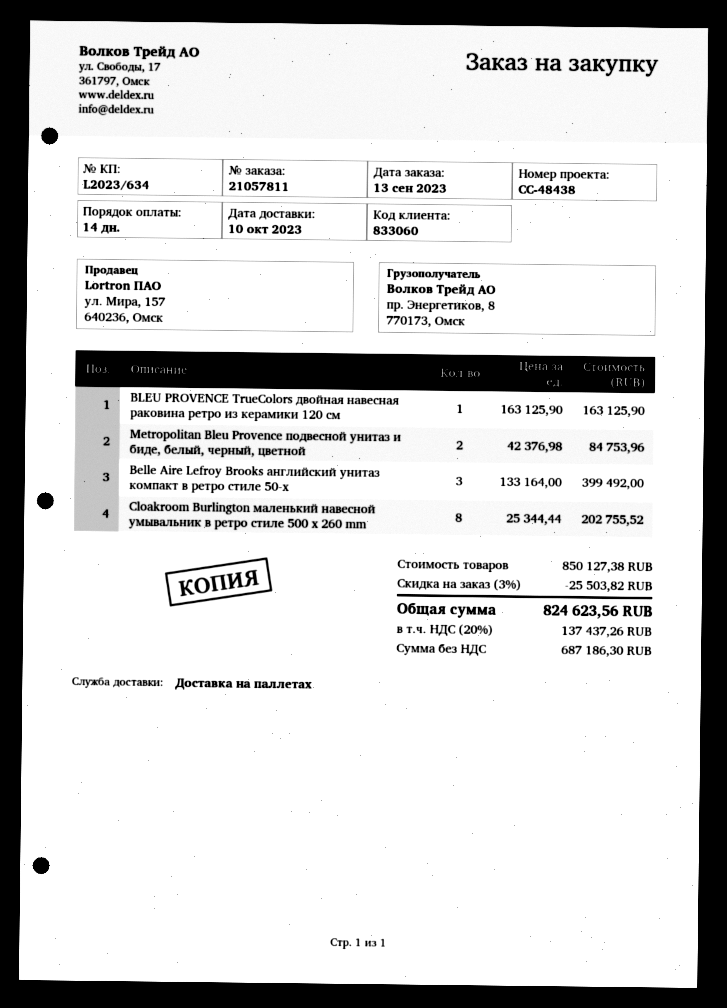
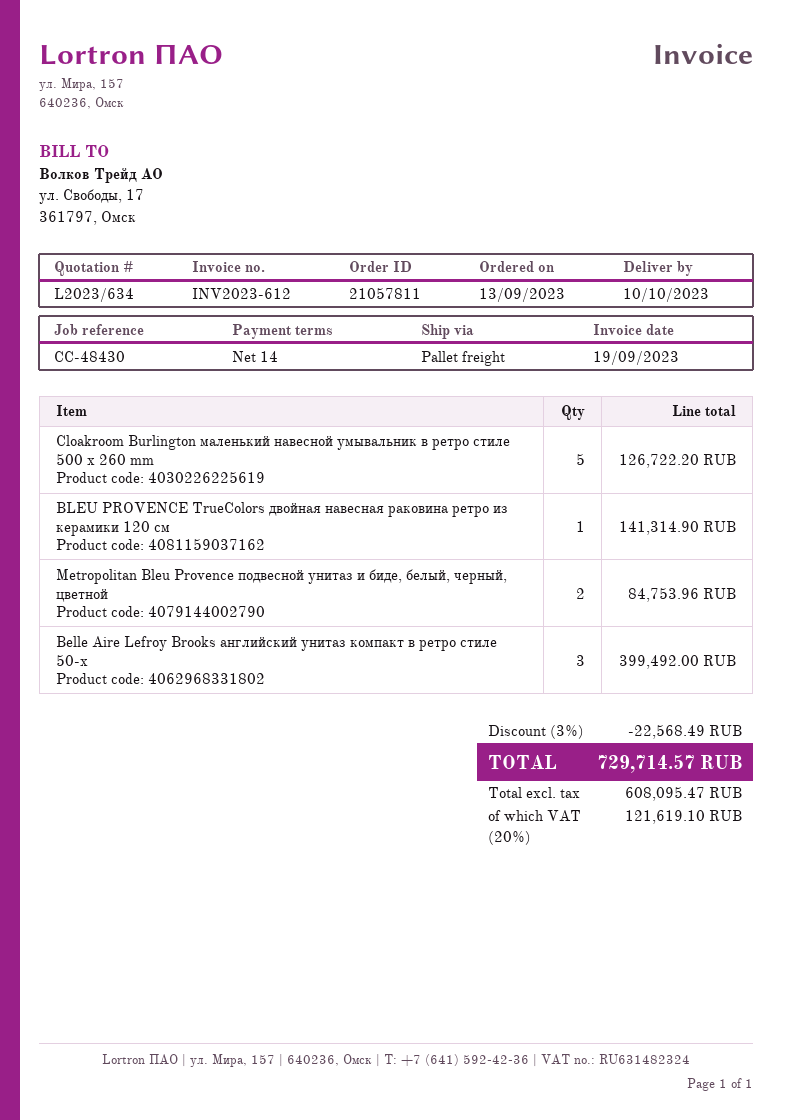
reference: CC-48438 -> CC-48430
BLEU PROVENCE TrueColors двойная навесная раковина ретро из керамики 120 см: 1 for 163125.90 -> 1 for 141314.90
Cloakroom Burlington маленький навесной умывальник в ретро стиле 500 x 260 mm: 8 for 202755.52 -> 5 for 126722.20
discount: 3% = 25503.82 -> 3% = 22568.49
net: 687186.30 -> 608095.47
tax: 20% = 137437.26 -> 20% = 121619.10
total: 824623.56 -> 729714.57

